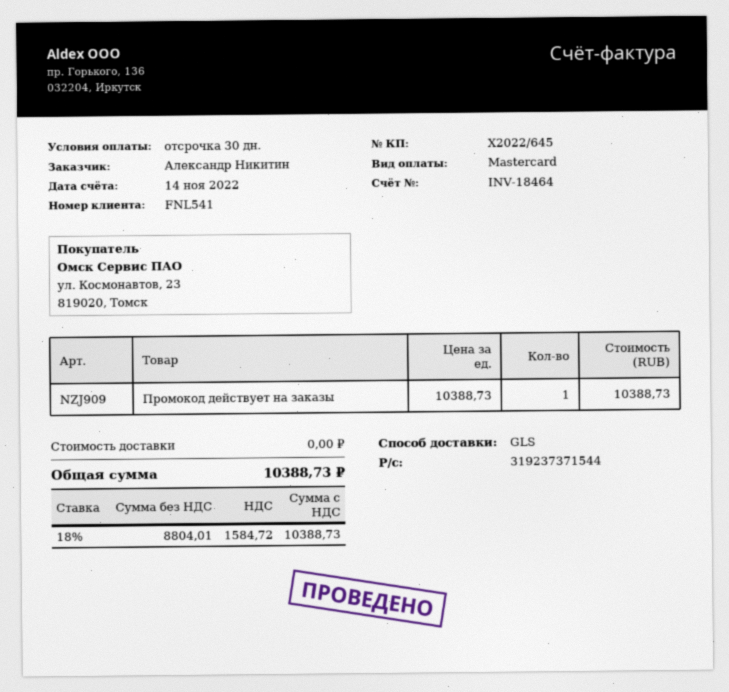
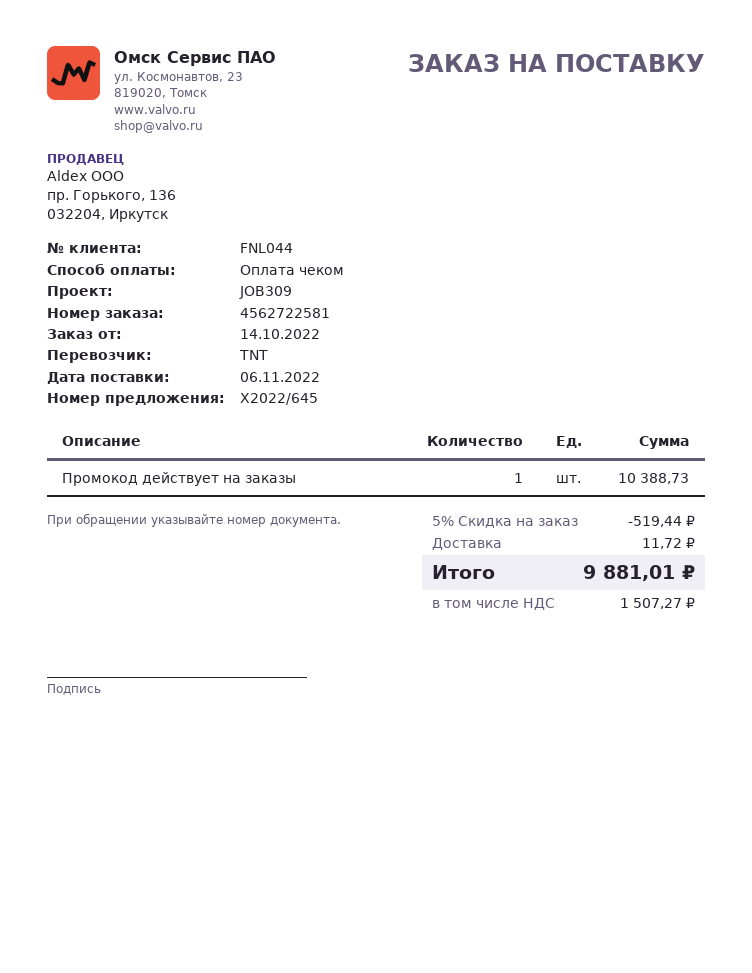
customer number: FNL541 -> FNL044
payment method: Mastercard -> cheque
shipping method: GLS -> TNT
discount: none -> 5% = 519.44
shipping: 0.00 -> 11.72
tax: 1584.72 -> 1507.27
total: 10388.73 -> 9881.01

